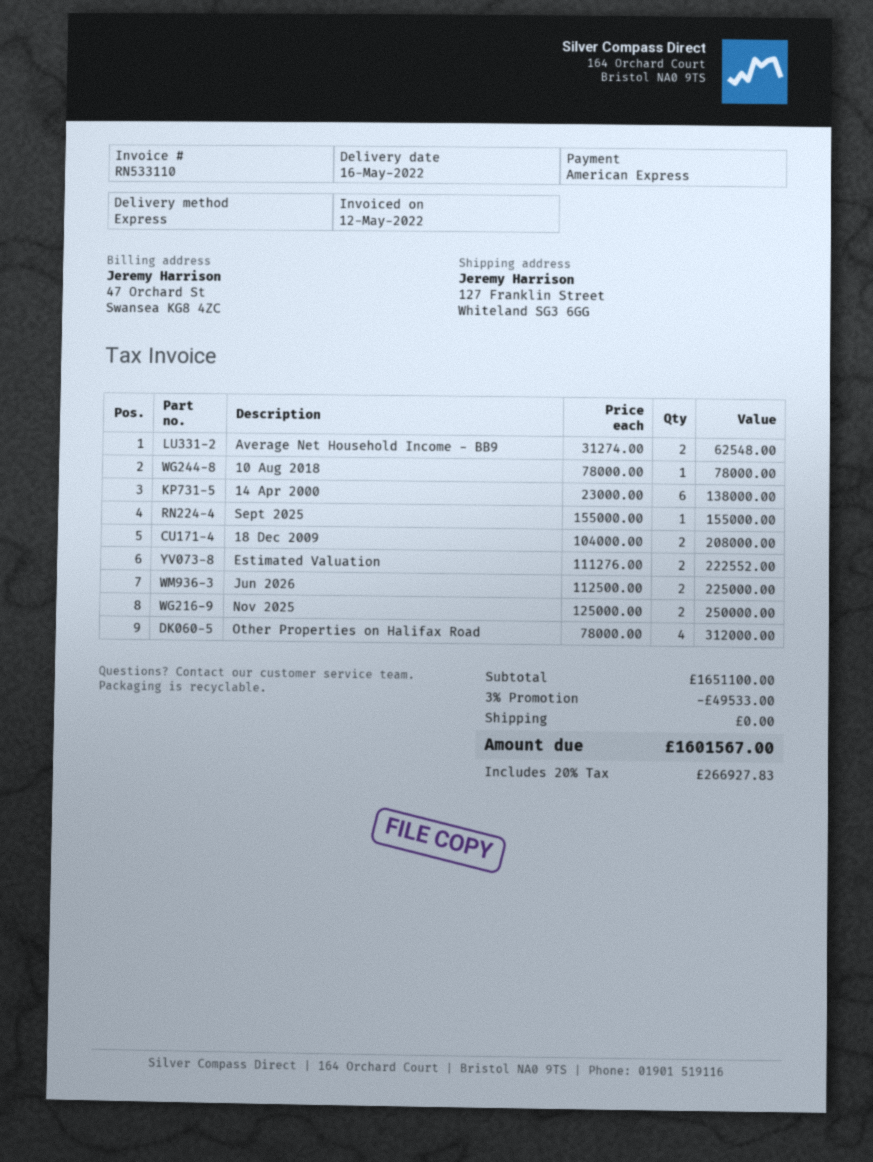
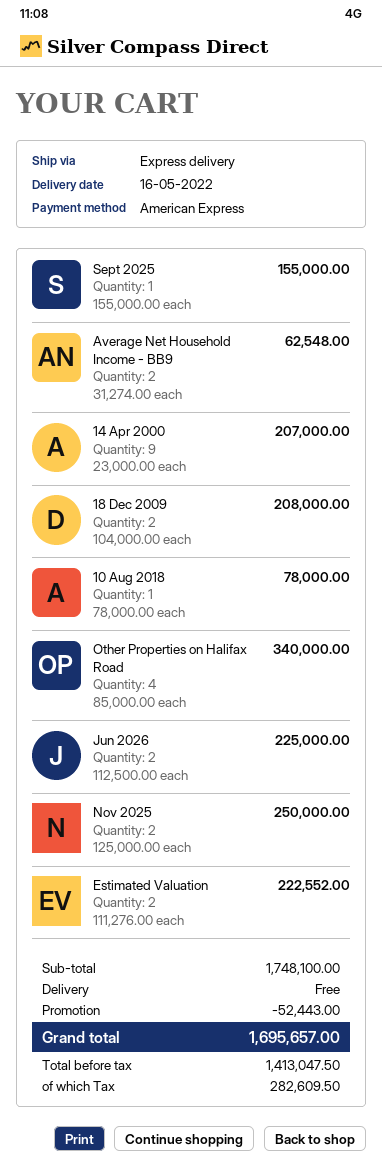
14 Apr 2000: 6 x 23000.00 = 138000.00 -> 9 x 23000.00 = 207000.00
Other Properties on Halifax Road: 4 x 78000.00 = 312000.00 -> 4 x 85000.00 = 340000.00
subtotal: 1651100.00 -> 1748100.00
discount: 49533.00 -> 52443.00
tax: 266927.83 -> 282609.50
total: 1601567.00 -> 1695657.00

